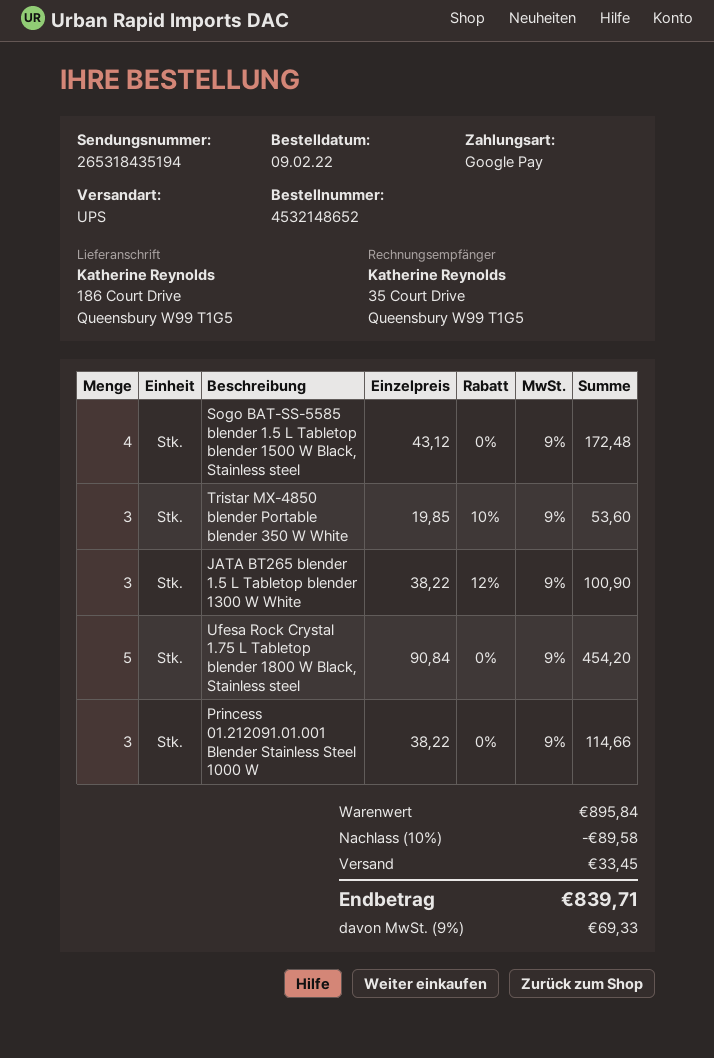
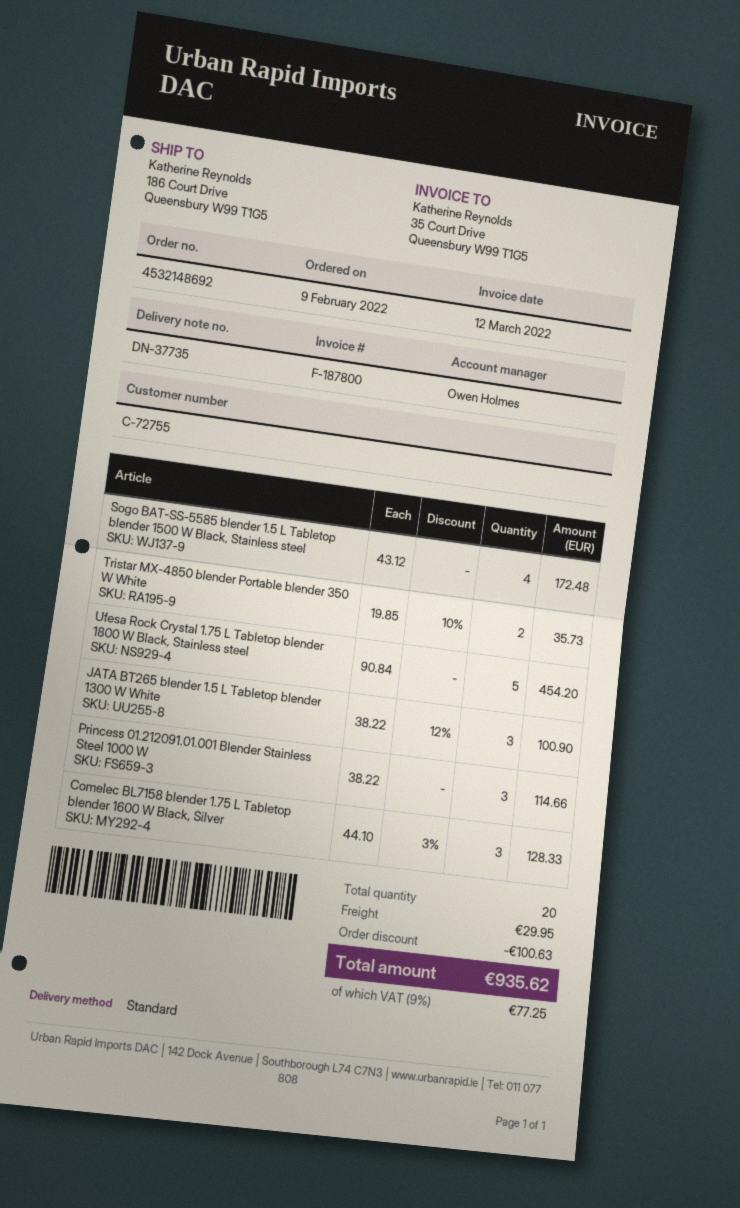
order number: 4532148652 -> 4532148692
shipping method: UPS -> standard
Tristar MX-4850 blender Portable blender 350 W White: 3 x 19.85 - 10% = 53.60 -> 2 x 19.85 - 10% = 35.73
Comelec BL7158 blender 1.75 L Tabletop blender 1600 W Black, Silver: none -> 3 x 44.10 - 3% = 128.33
discount: 89.58 -> 100.63
shipping: 33.45 -> 29.95
tax: 9% = 69.33 -> 9% = 77.25
total: 839.71 -> 935.62

